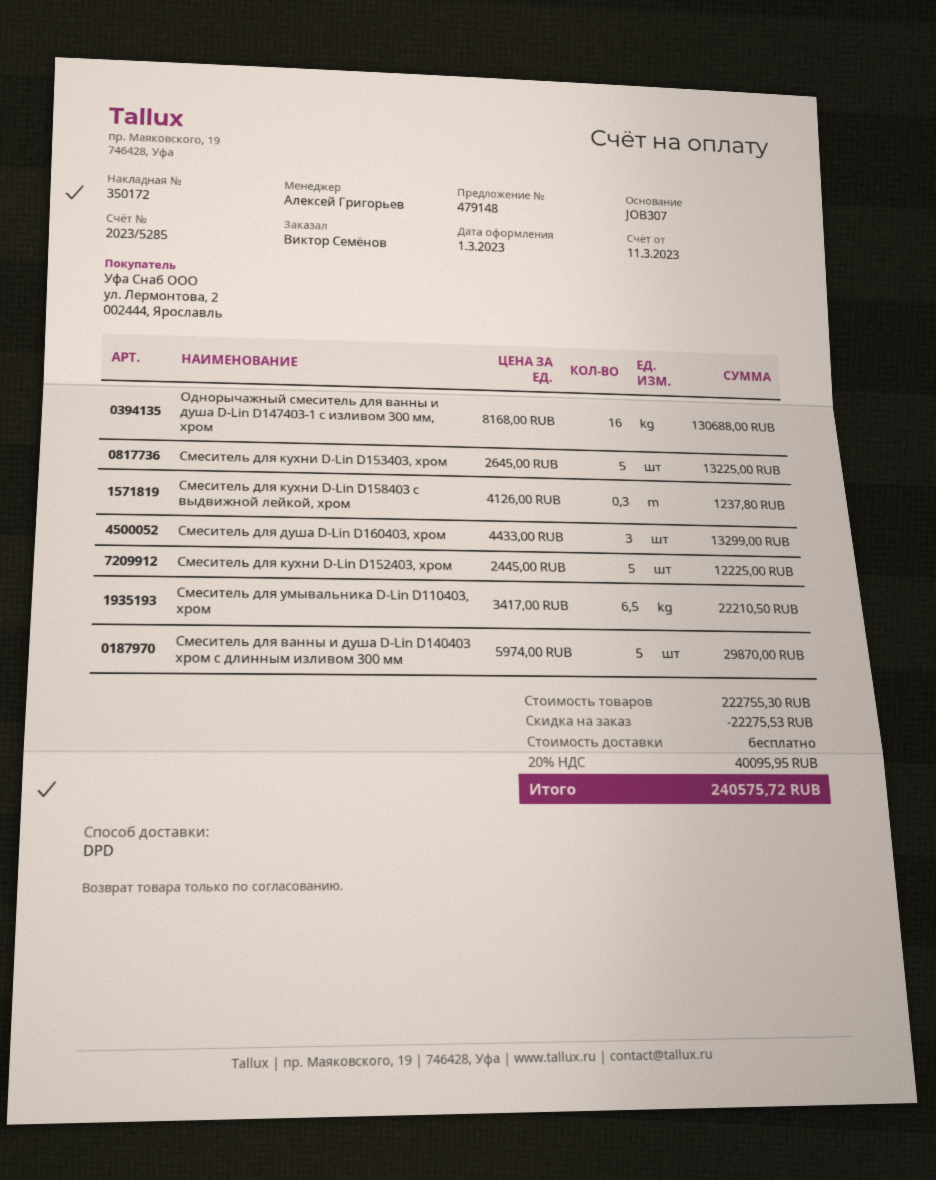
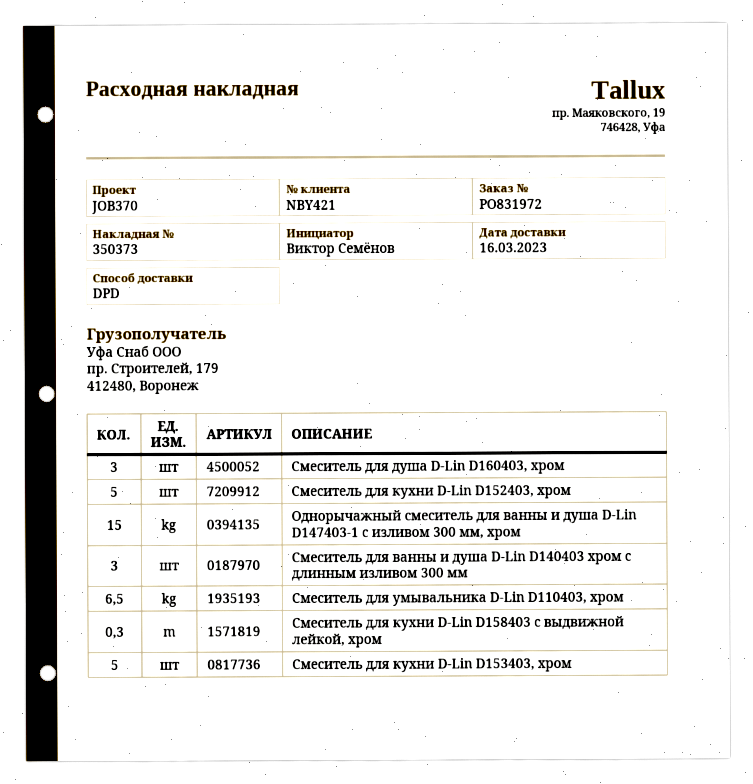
delivery note number: 350172 -> 350373
reference: JOB307 -> JOB370
Однорычажный смеситель для ванны и душа D-Lin D147403-1 с изливом 300 мм, хром: 16 -> 15
Смеситель для ванны и душа D-Lin D140403 хром с длинным изливом 300 мм: 5 -> 3

